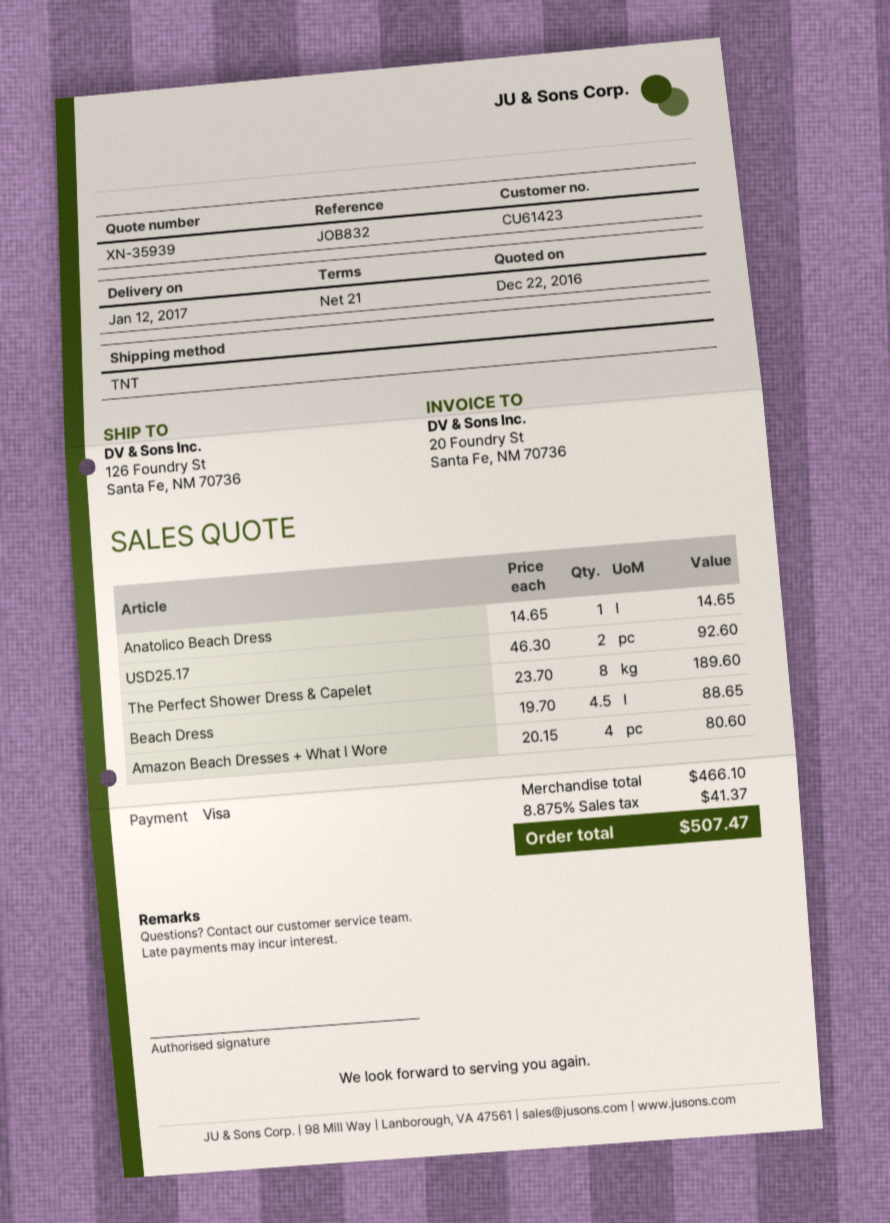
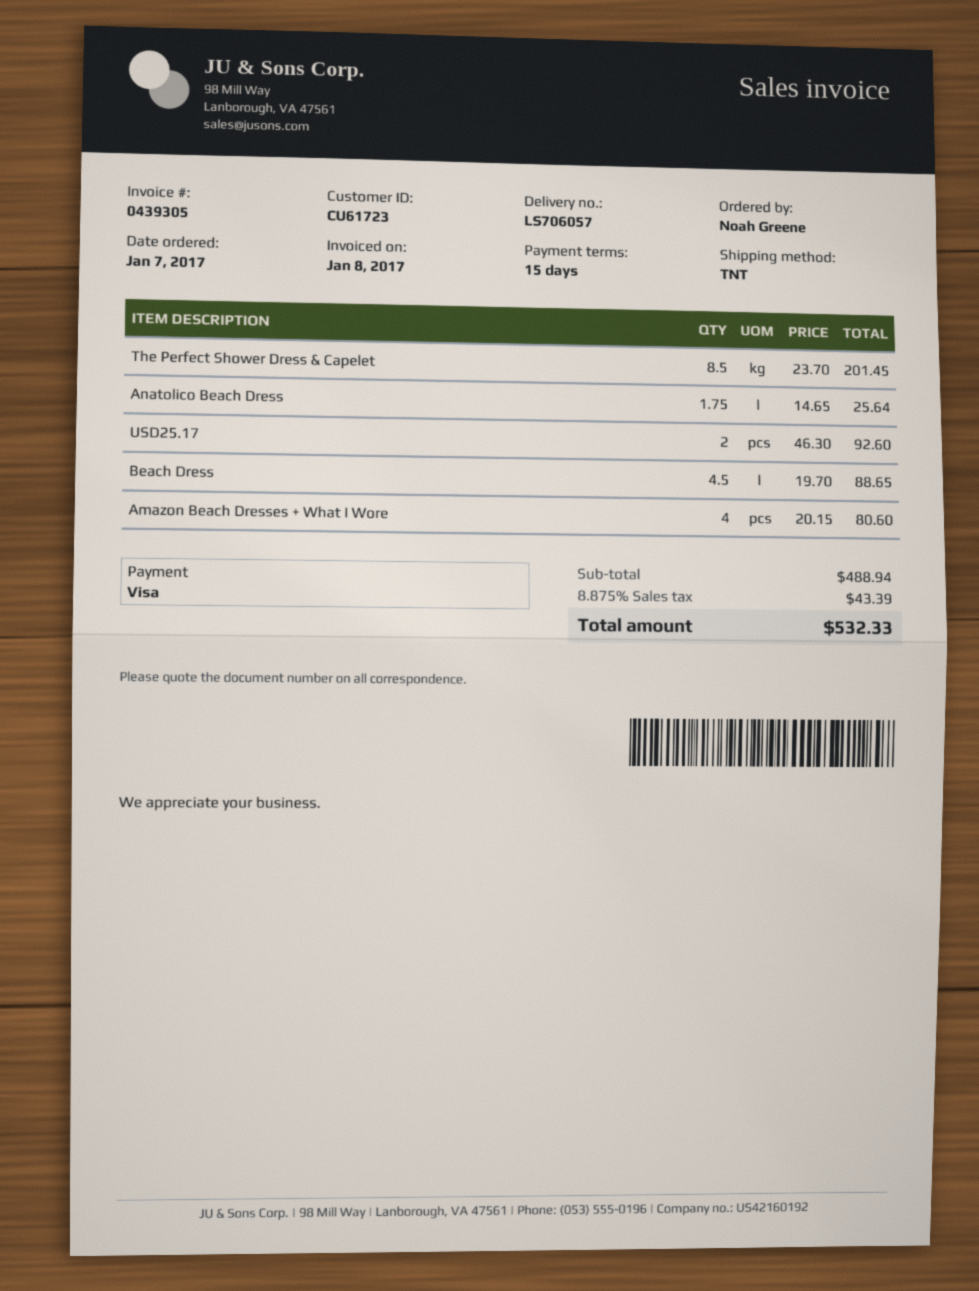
payment terms: 21 days -> 15 days
customer number: CU61423 -> CU61723
Anatolico Beach Dress: 1 x 14.65 = 14.65 -> 1.75 x 14.65 = 25.64
The Perfect Shower Dress & Capelet: 8 x 23.70 = 189.60 -> 8.5 x 23.70 = 201.45
subtotal: 466.10 -> 488.94
tax: 8.875% = 41.37 -> 8.875% = 43.39
total: 507.47 -> 532.33

